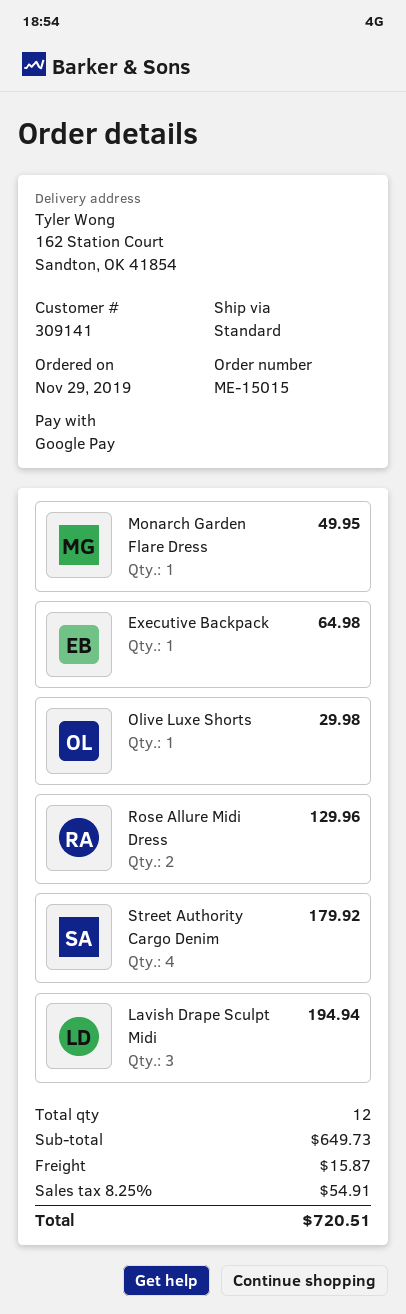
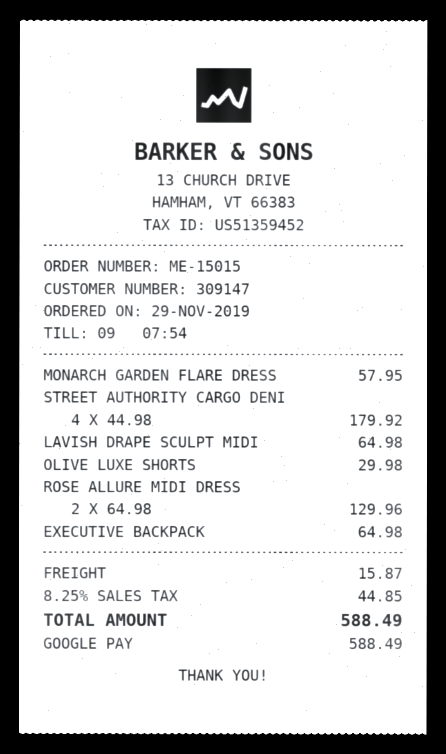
customer number: 309141 -> 309147
Monarch Garden Flare Dress: 1 for 49.95 -> 1 for 57.95
Lavish Drape Sculpt Midi: 3 for 194.94 -> 1 for 64.98
tax: 8.25% = 54.91 -> 8.25% = 44.85
total: 720.51 -> 588.49

